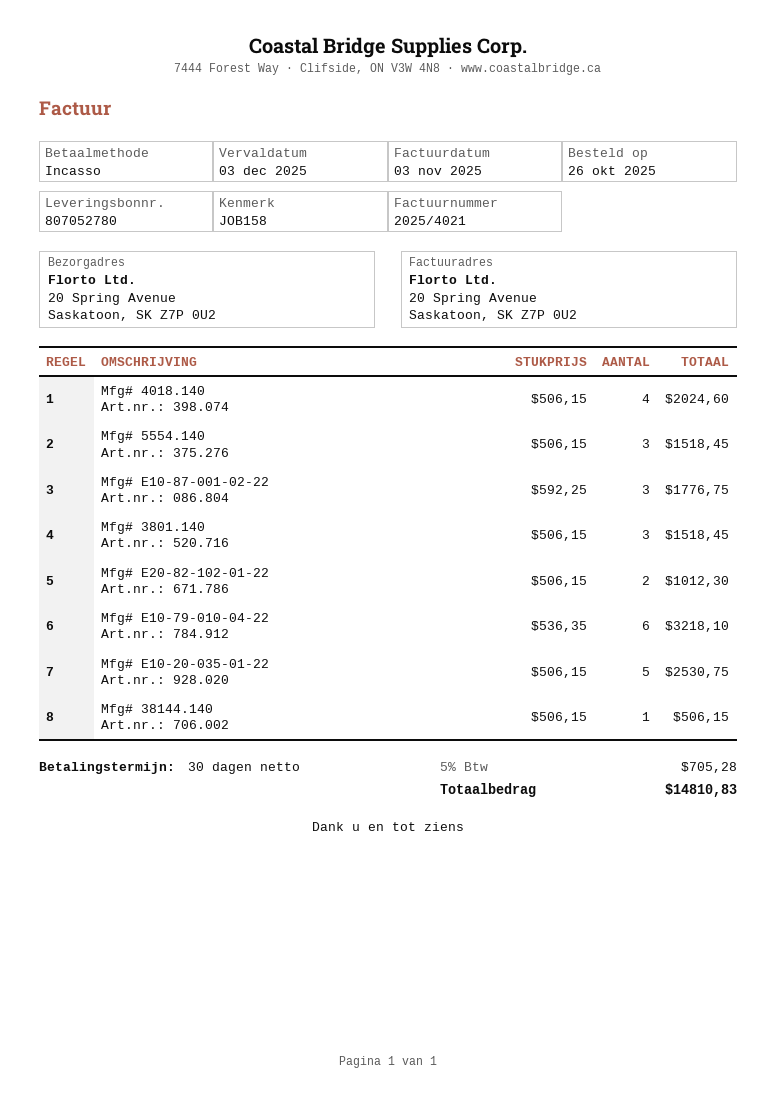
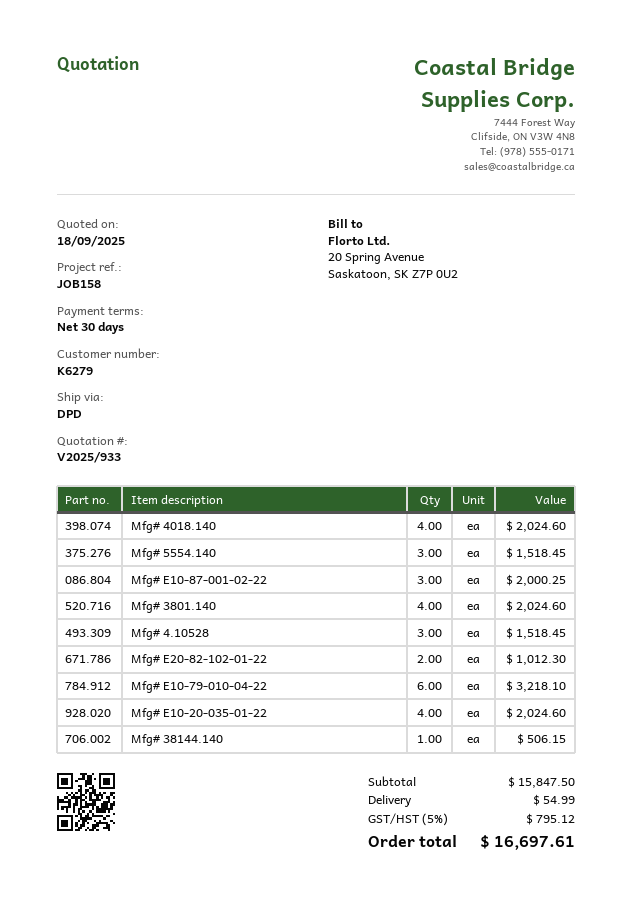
Mfg# E10-87-001-02-22: 3 for 1776.75 -> 3 for 2000.25
Mfg# 3801.140: 3 for 1518.45 -> 4 for 2024.60
Mfg# E10-20-035-01-22: 5 for 2530.75 -> 4 for 2024.60
Mfg# 4.10528: none -> 3 for 1518.45
shipping: none -> 54.99
tax: 5% = 705.28 -> 5% = 795.12
total: 14810.83 -> 16697.61

